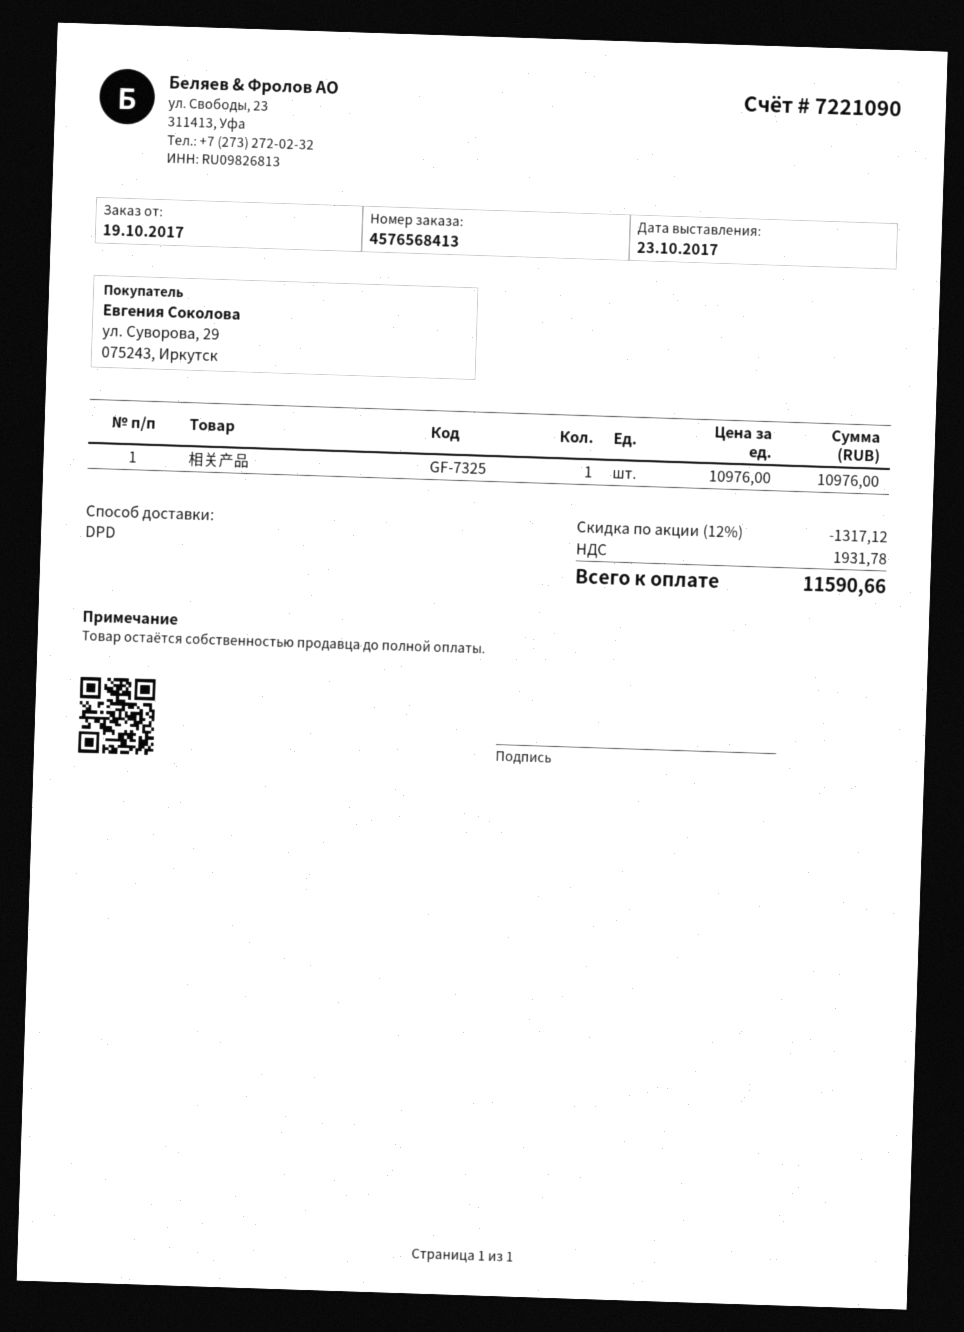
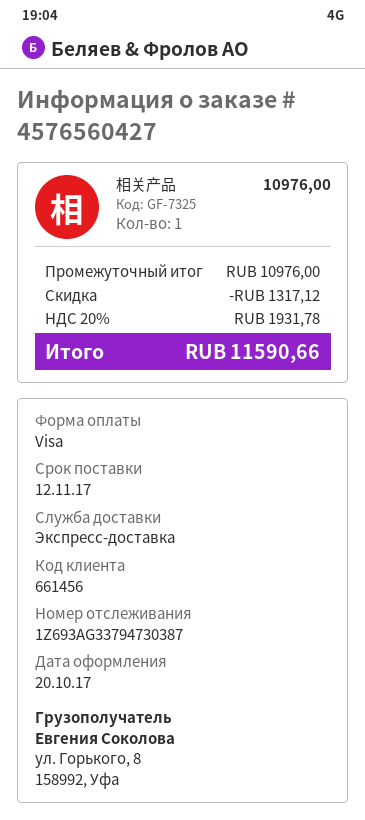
order number: 4576568413 -> 4576560427
order date: 2017-10-19 -> 2017-10-20
shipping method: DPD -> express

